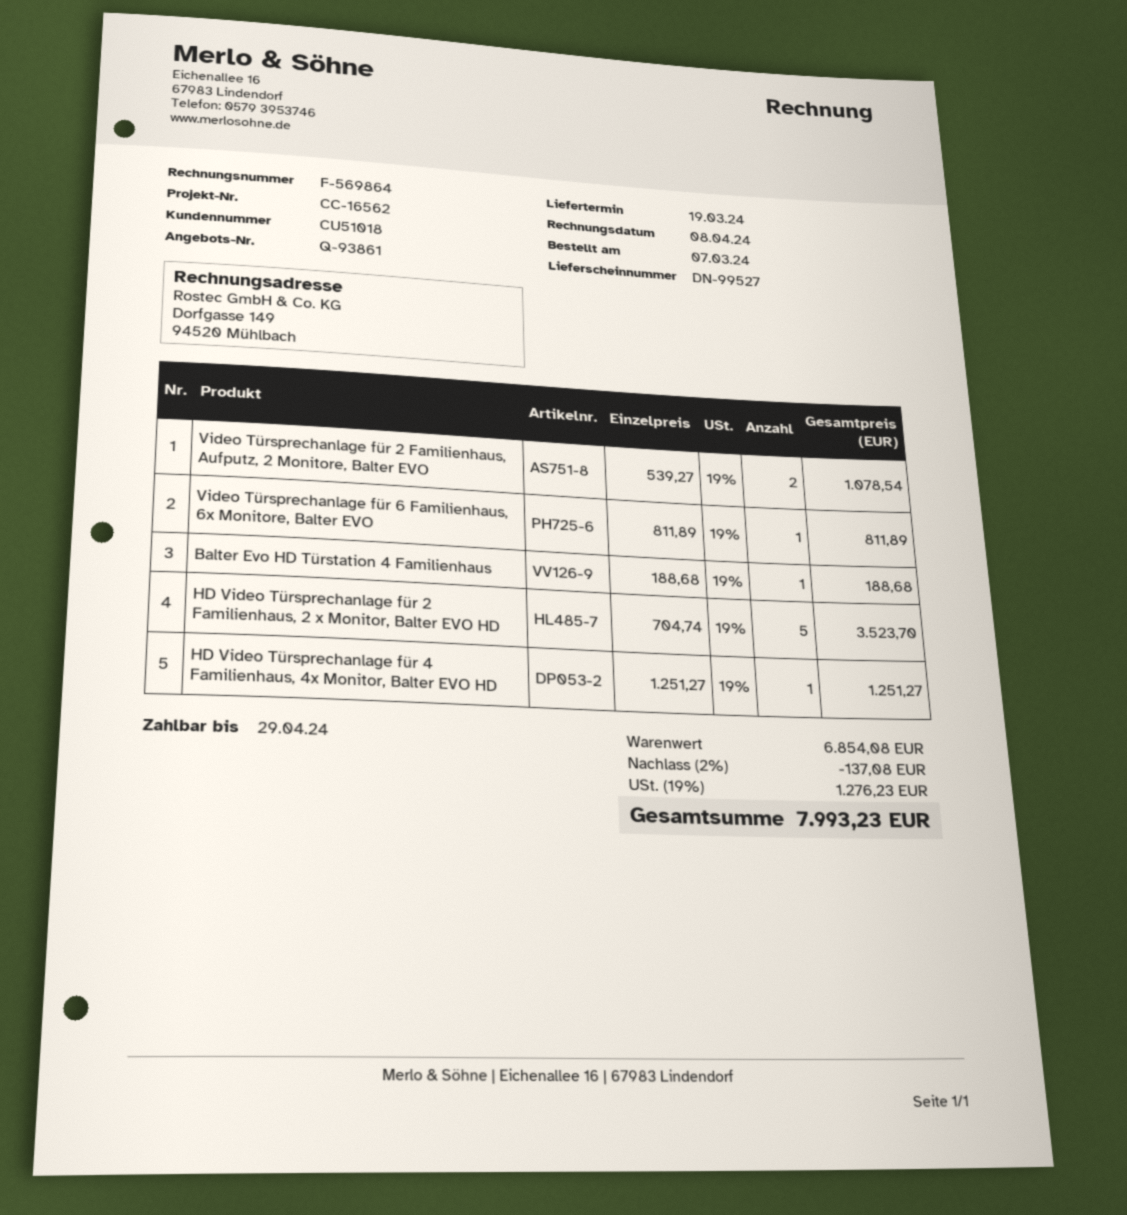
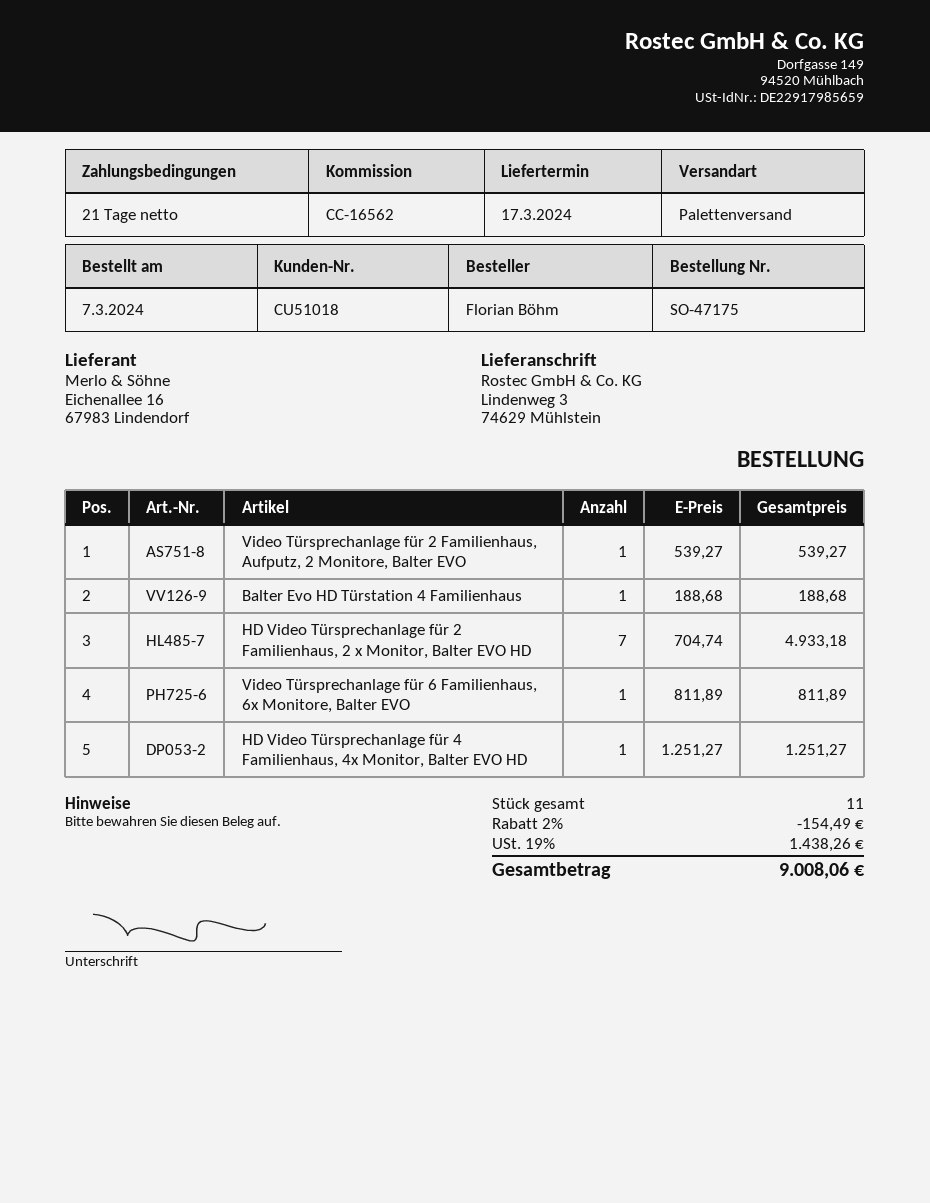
delivery date: 2024-03-19 -> 2024-03-17
Video Türsprechanlage für 2 Familienhaus, Aufputz, 2 Monitore, Balter EVO: 2 x 539.27 = 1078.54 -> 1 x 539.27 = 539.27
HD Video Türsprechanlage für 2 Familienhaus, 2 x Monitor, Balter EVO HD: 5 x 704.74 = 3523.70 -> 7 x 704.74 = 4933.18
discount: 2% = 137.08 -> 2% = 154.49
tax: 19% = 1276.23 -> 19% = 1438.26
total: 7993.23 -> 9008.06

